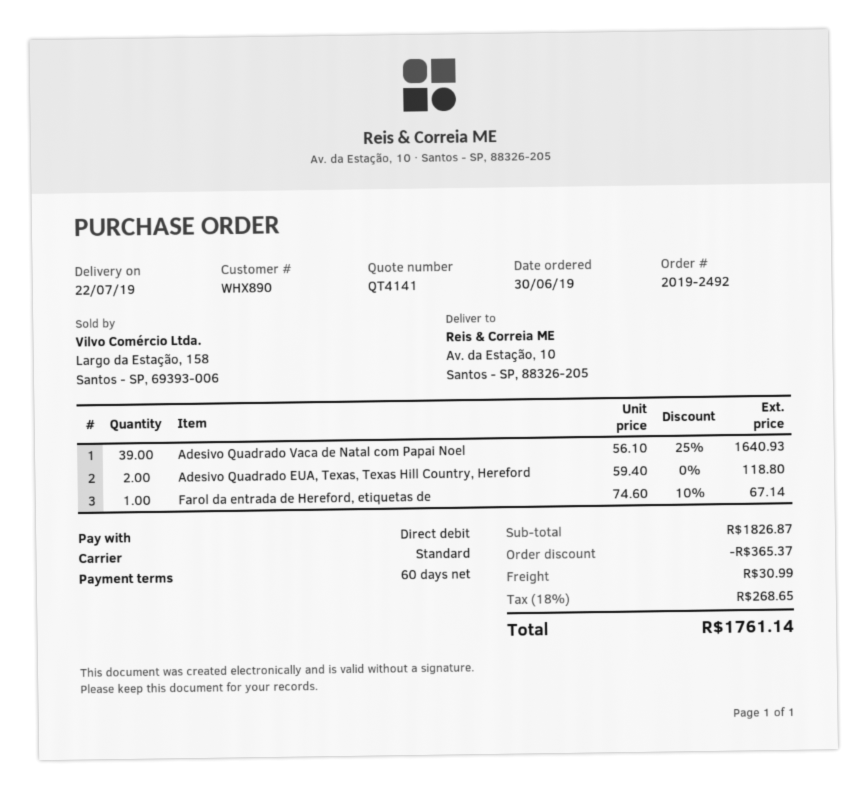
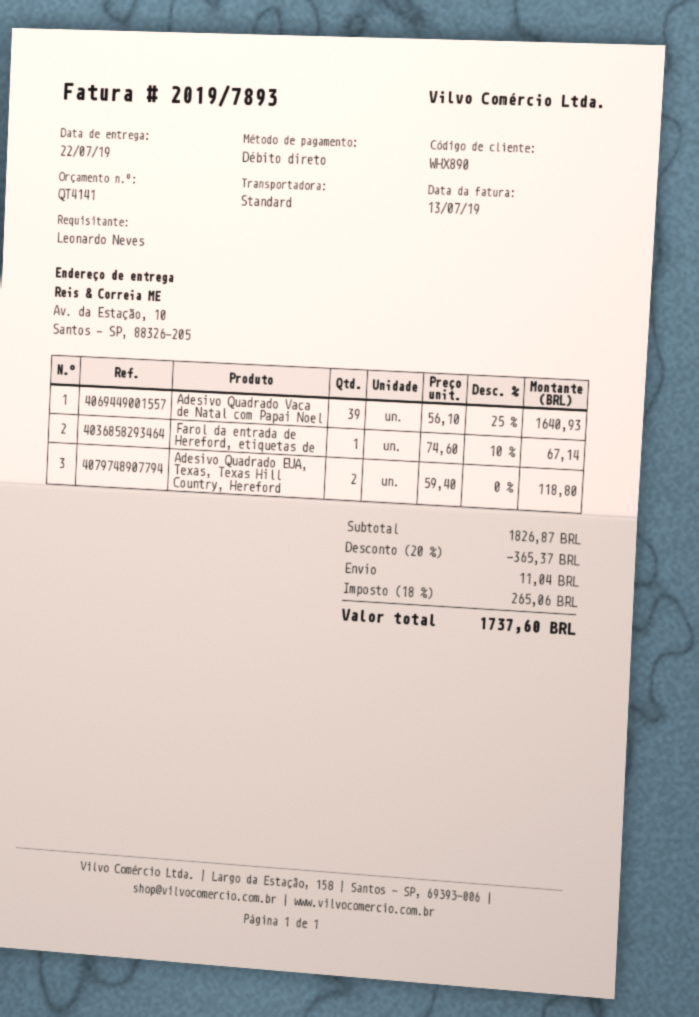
shipping: 30.99 -> 11.04
tax: 18% = 268.65 -> 18% = 265.06
total: 1761.14 -> 1737.60

